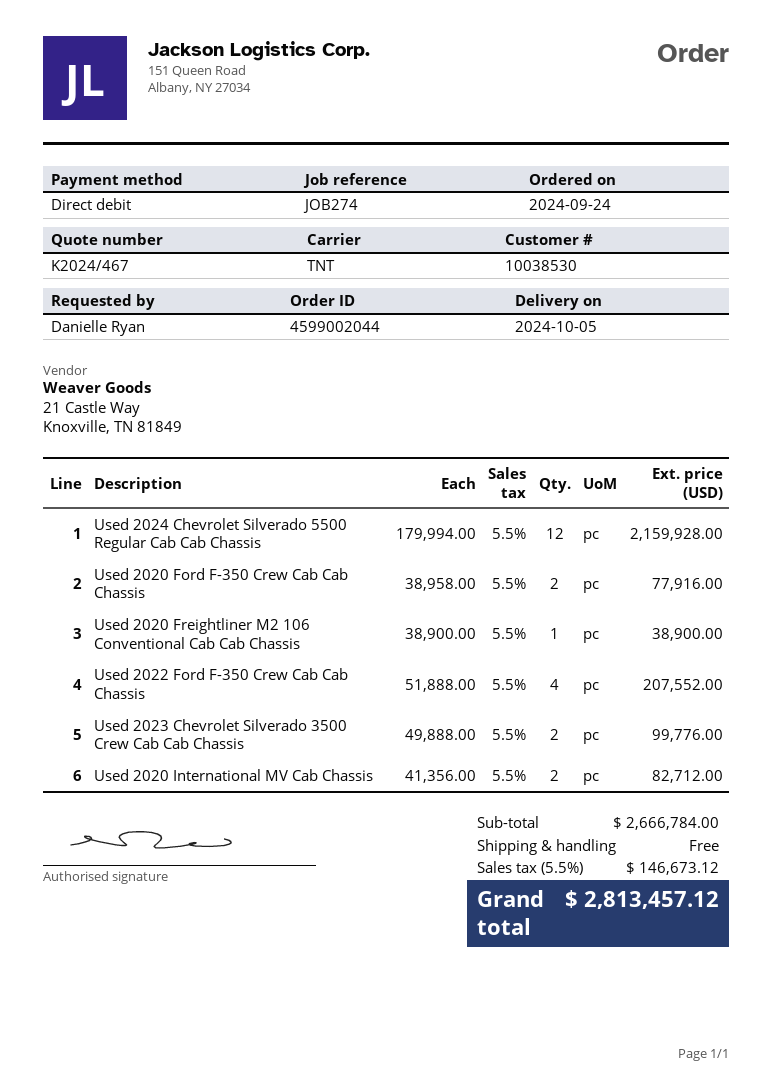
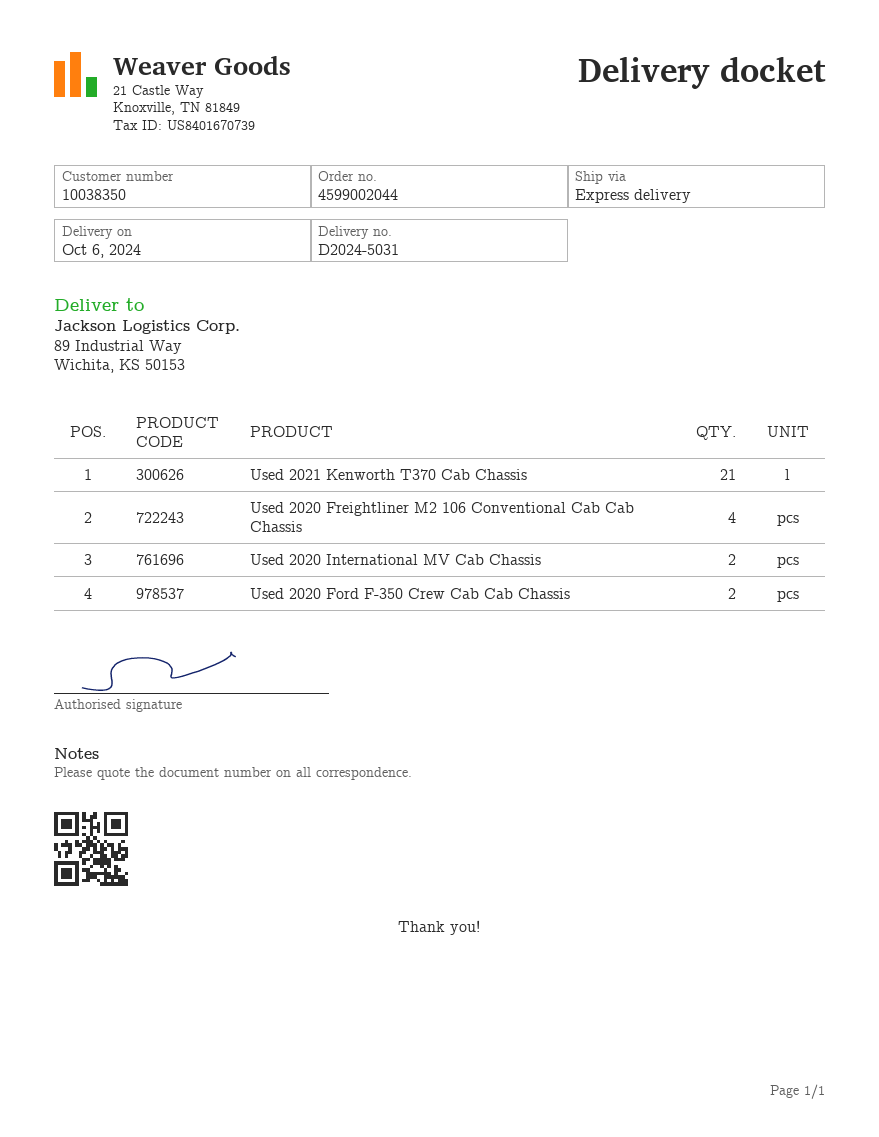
delivery date: 2024-10-05 -> 2024-10-06
customer number: 10038530 -> 10038350
shipping method: TNT -> express
Used 2024 Chevrolet Silverado 5500 Regular Cab Cab Chassis: 12 -> none
Used 2020 Freightliner M2 106 Conventional Cab Cab Chassis: 1 -> 4
Used 2022 Ford F-350 Crew Cab Cab Chassis: 4 -> none
Used 2023 Chevrolet Silverado 3500 Crew Cab Cab Chassis: 2 -> none
Used 2021 Kenworth T370 Cab Chassis: none -> 21

